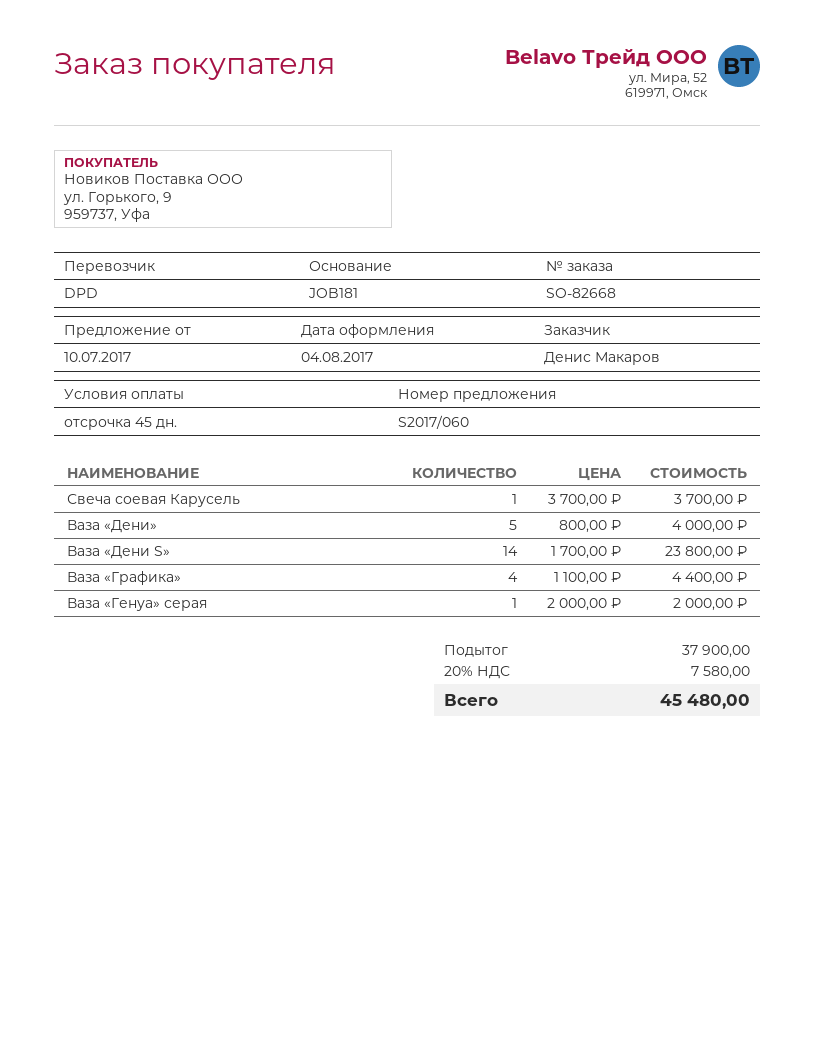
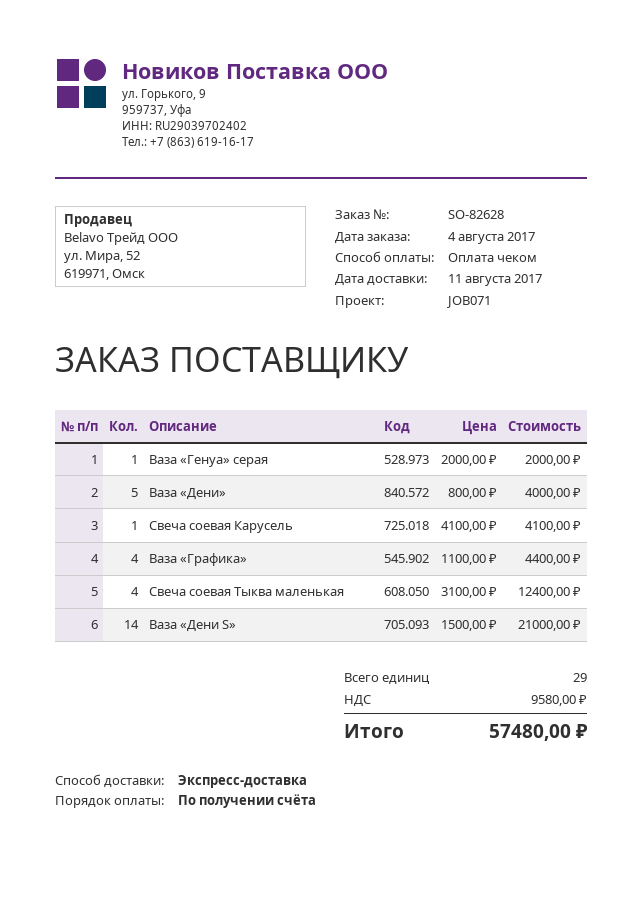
order number: SO-82668 -> SO-82628
payment terms: 45 days -> on receipt
reference: JOB181 -> JOB071
shipping method: DPD -> express
Свеча соевая Карусель: 1 x 3700.00 = 3700.00 -> 1 x 4100.00 = 4100.00
Ваза «Дени S»: 14 x 1700.00 = 23800.00 -> 14 x 1500.00 = 21000.00
Свеча соевая Тыква маленькая: none -> 4 x 3100.00 = 12400.00
tax: 7580.00 -> 9580.00
total: 45480.00 -> 57480.00

